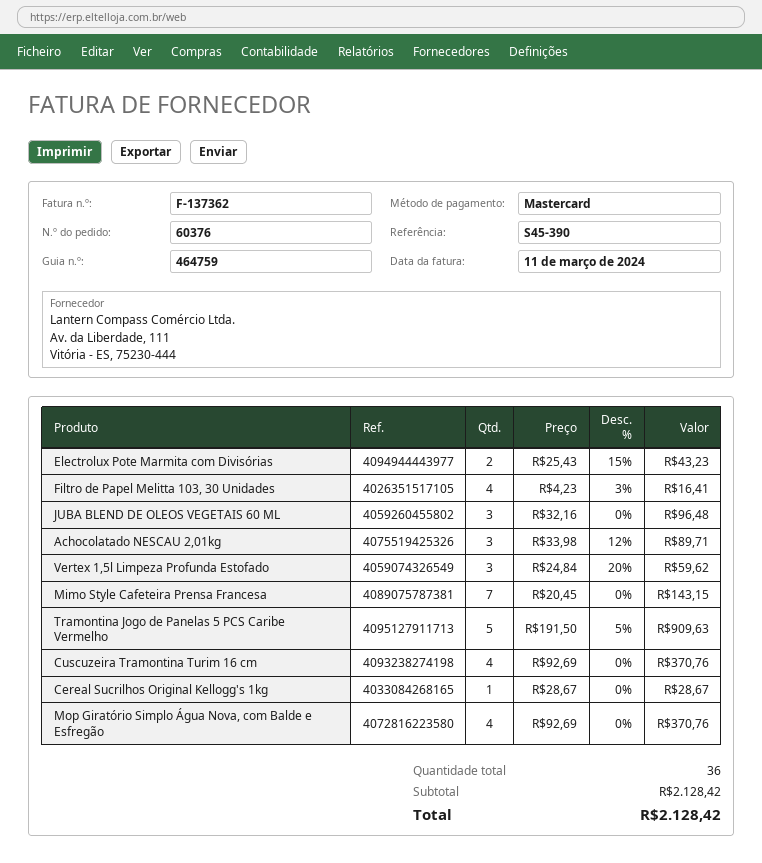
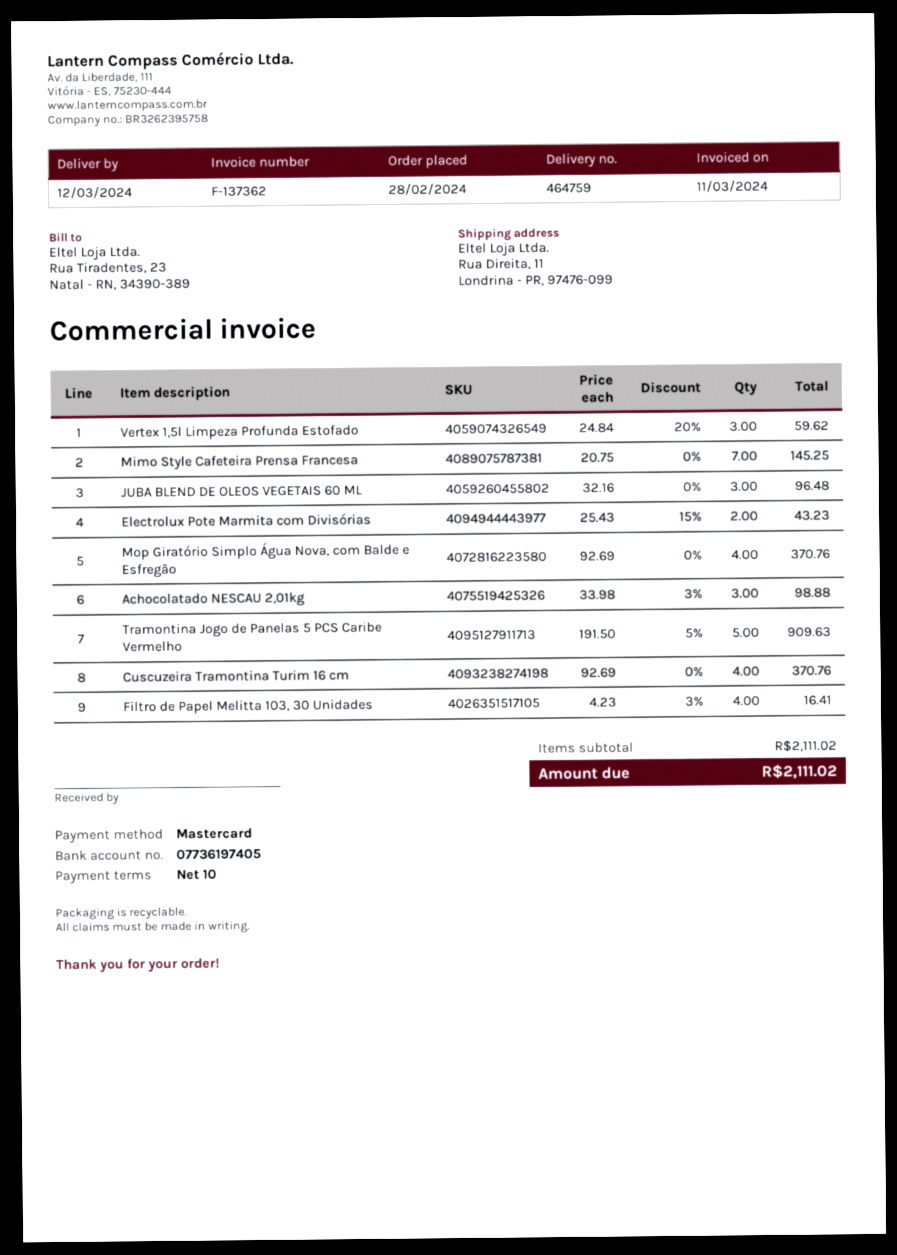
Achocolatado NESCAU 2,01kg: 3 x 33.98 - 12% = 89.71 -> 3 x 33.98 - 3% = 98.88
Mimo Style Cafeteira Prensa Francesa: 7 x 20.45 = 143.15 -> 7 x 20.75 = 145.25
Cereal Sucrilhos Original Kellogg's 1kg: 1 x 28.67 = 28.67 -> none
subtotal: 2128.42 -> 2111.02
total: 2128.42 -> 2111.02

